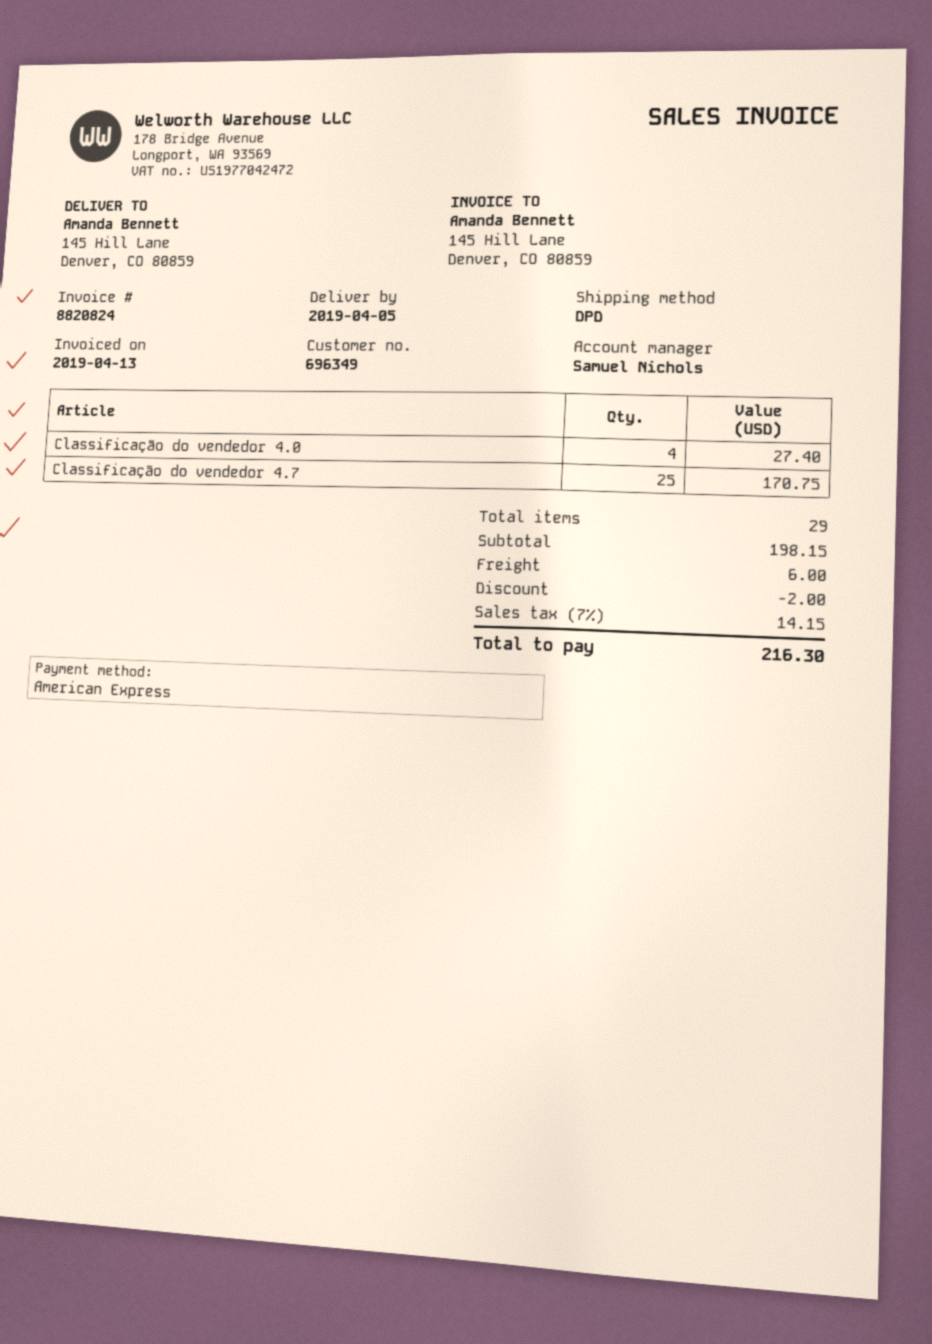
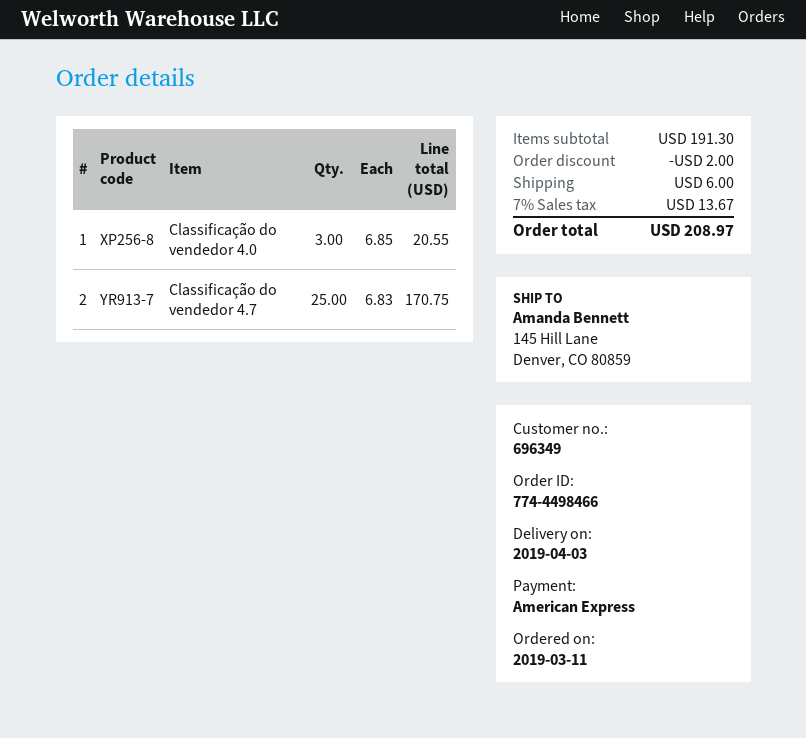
delivery date: 2019-04-05 -> 2019-04-03
Classificação do vendedor 4.0: 4 for 27.40 -> 3 for 20.55
subtotal: 198.15 -> 191.30
tax: 7% = 14.15 -> 7% = 13.67
total: 216.30 -> 208.97

